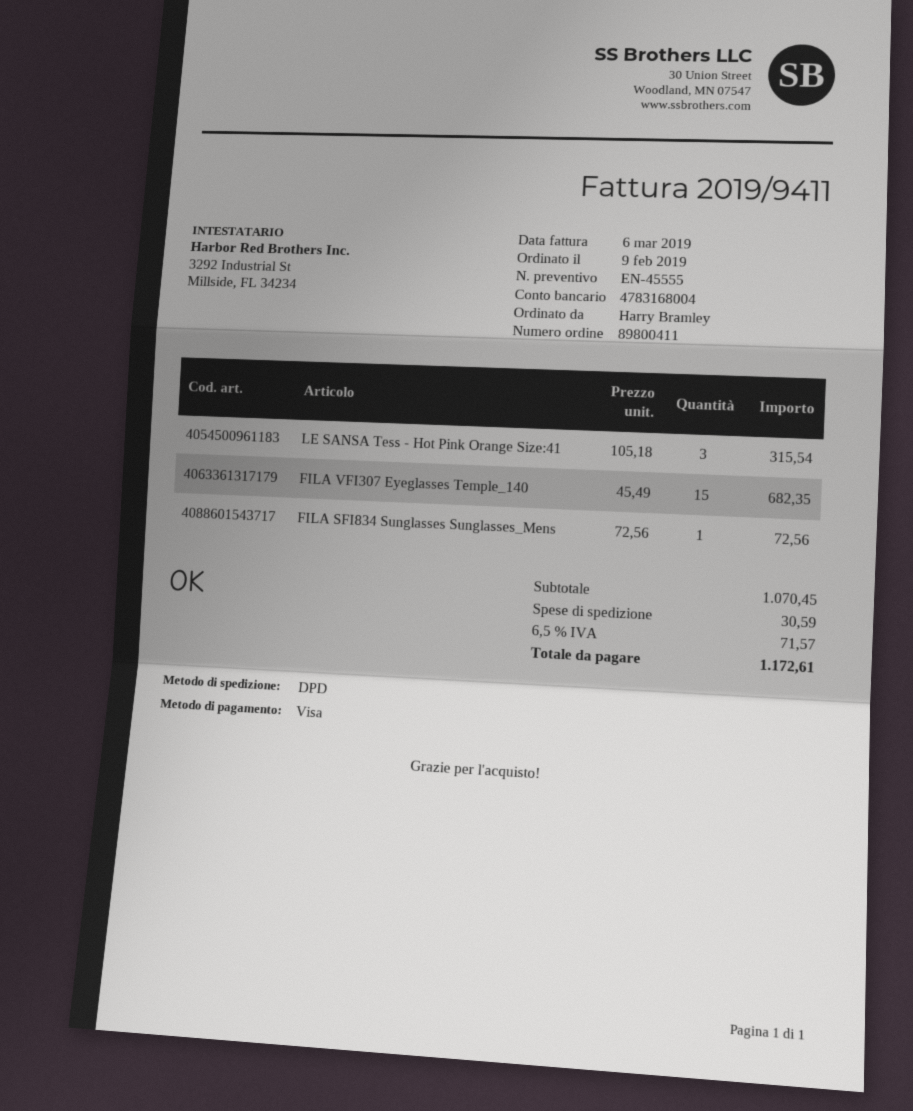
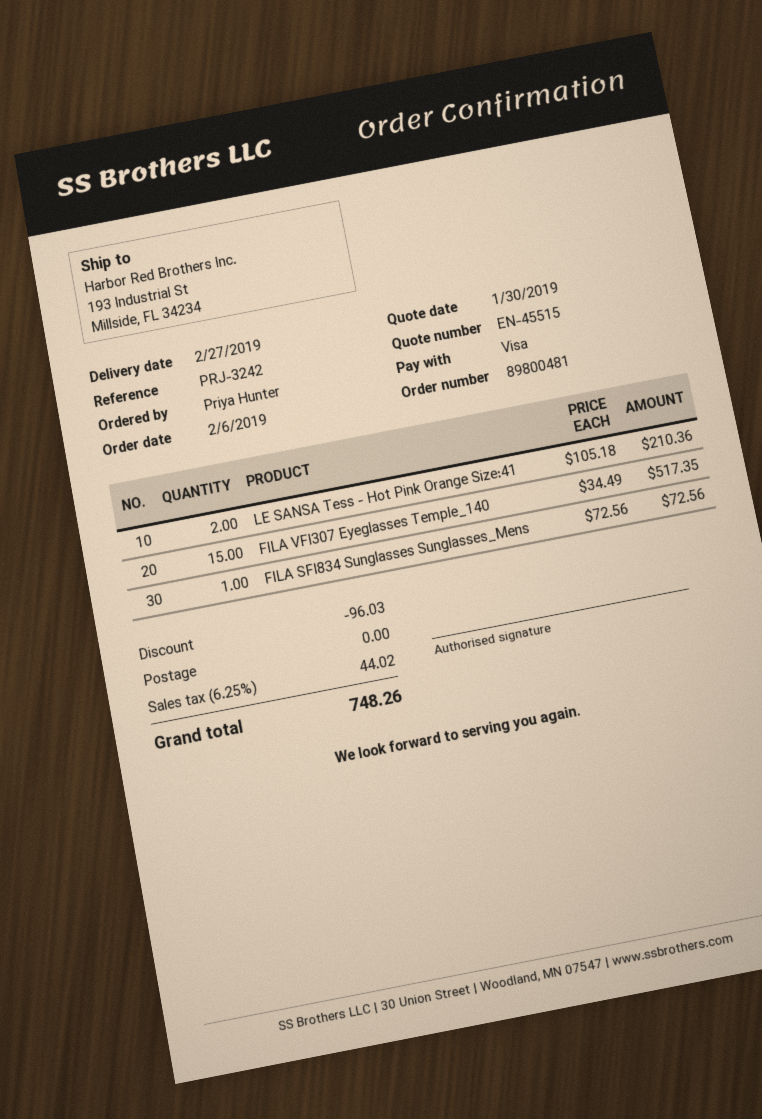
quote number: EN-45555 -> EN-45515
order number: 89800411 -> 89800481
order date: 2019-02-09 -> 2019-02-06
ordered by: Harry Bramley -> Priya Hunter
LE SANSA Tess - Hot Pink Orange Size:41: 3 x 105.18 = 315.54 -> 2 x 105.18 = 210.36
FILA VFI307 Eyeglasses Temple_140: 15 x 45.49 = 682.35 -> 15 x 34.49 = 517.35
discount: none -> 96.03
shipping: 30.59 -> 0.00
tax: 6.5% = 71.57 -> 6.25% = 44.02
total: 1172.61 -> 748.26

